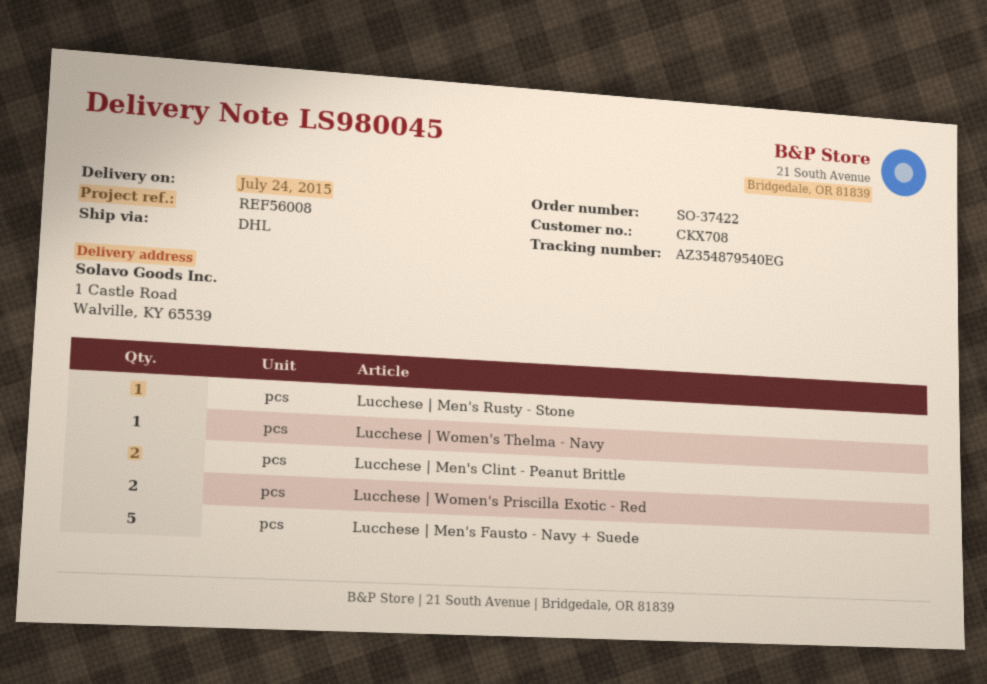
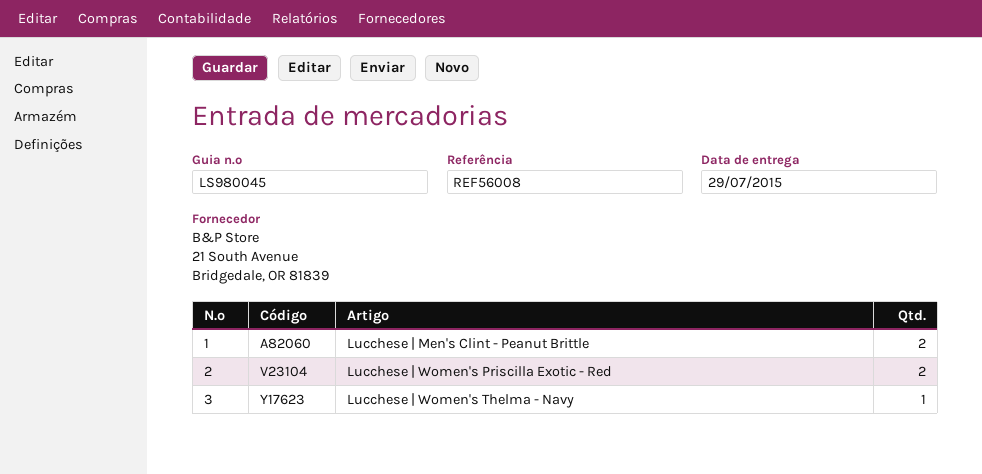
delivery date: 2015-07-24 -> 2015-07-29
Lucchese | Men's Rusty - Stone: 1 -> none
Lucchese | Men's Fausto - Navy + Suede: 5 -> none

